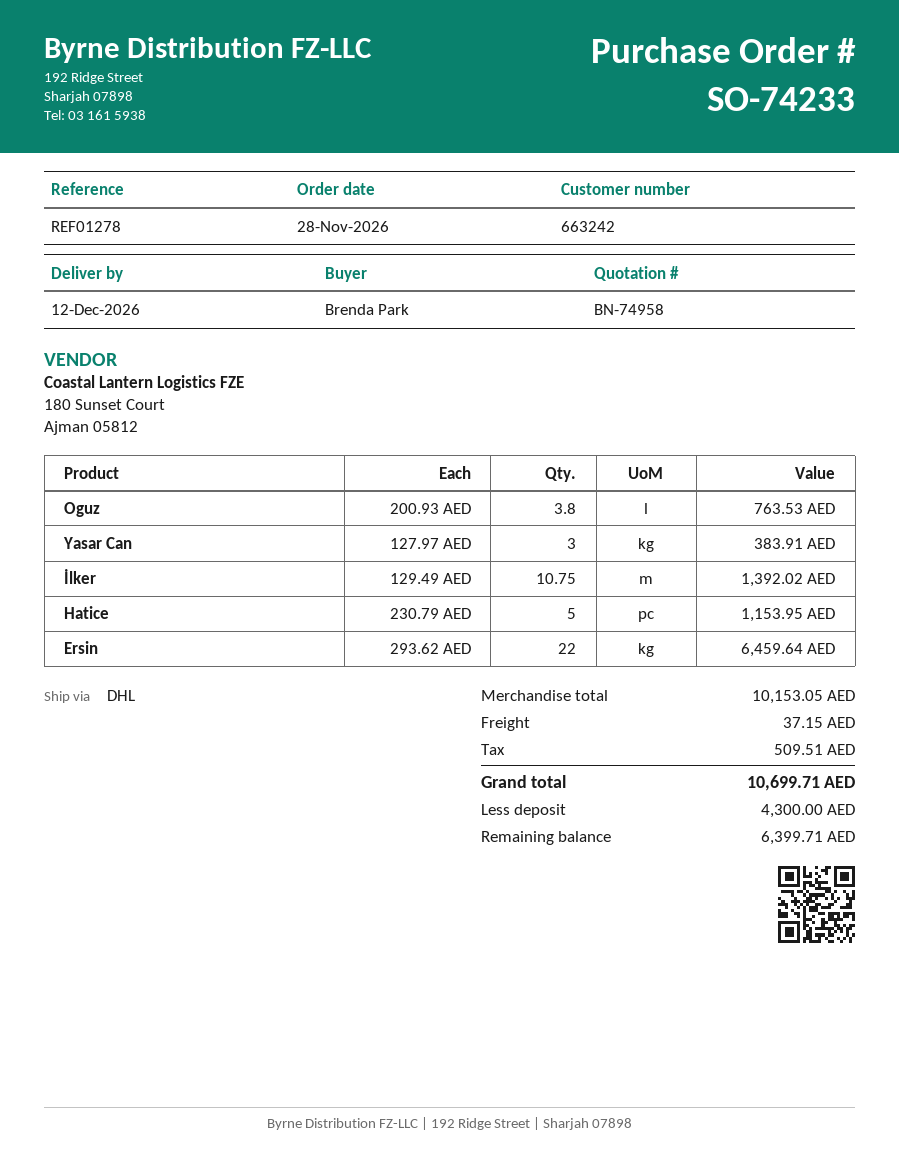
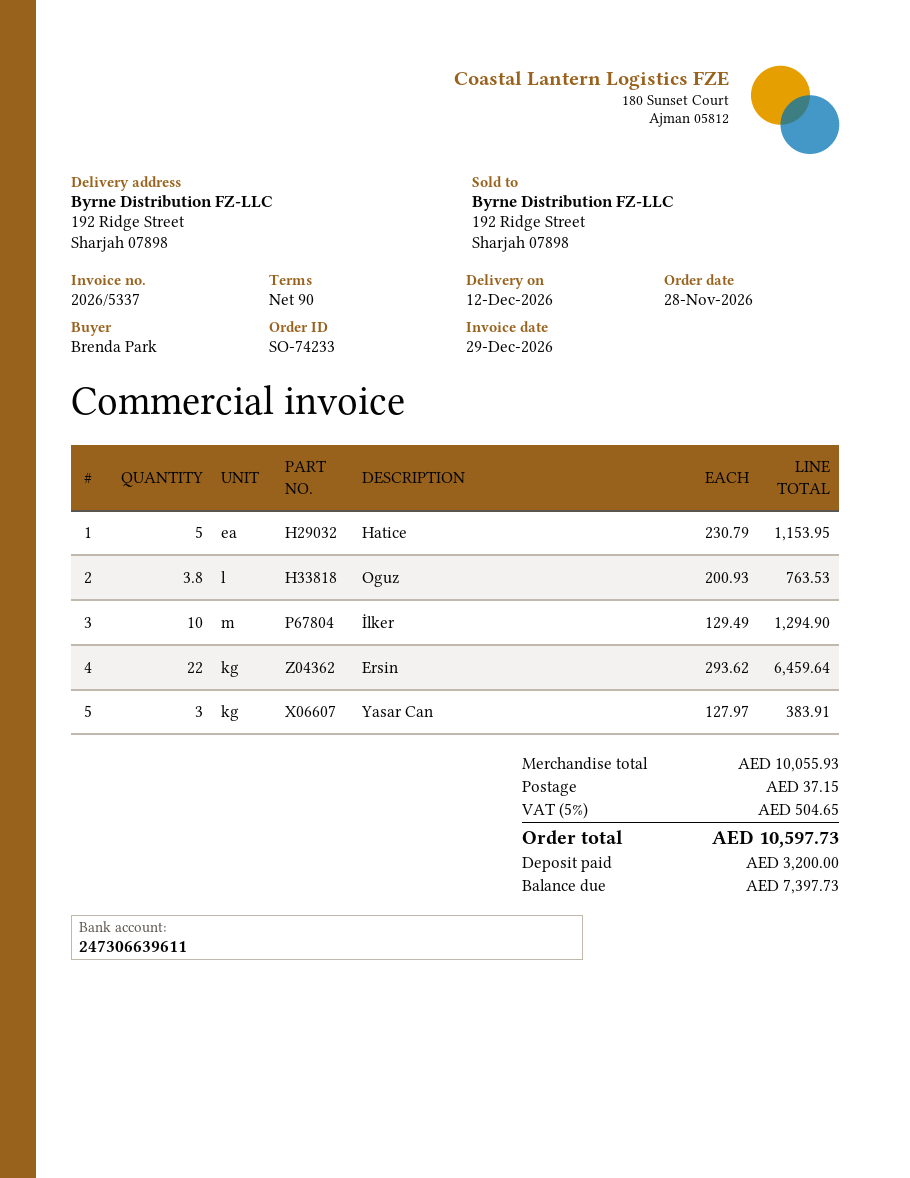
İlker: 10.75 x 129.49 = 1392.02 -> 10 x 129.49 = 1294.90
subtotal: 10153.05 -> 10055.93
tax: 509.51 -> 504.65
total: 10699.71 -> 10597.73
deposit: 4300.00 -> 3200.00
balance: 6399.71 -> 7397.73

